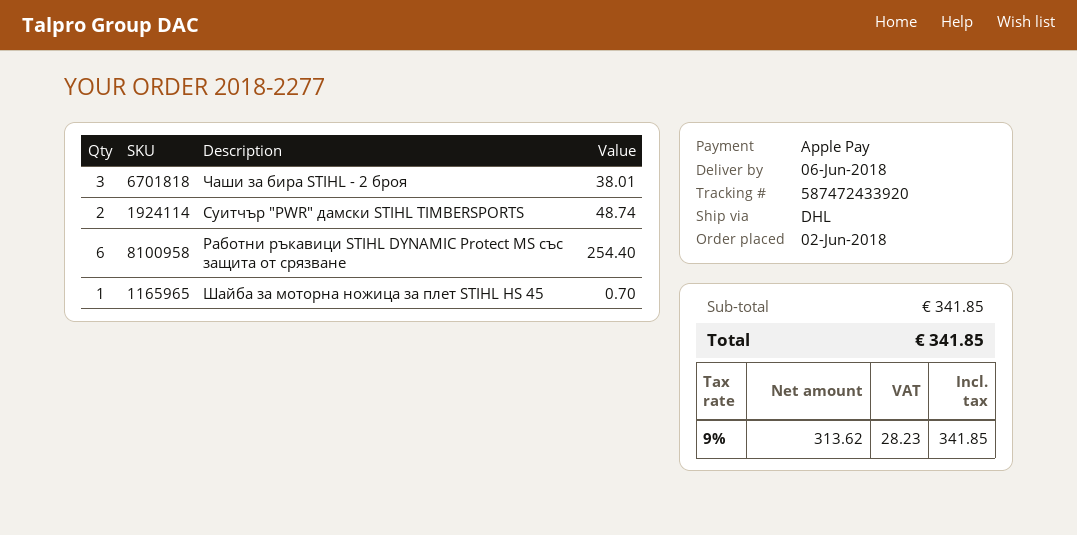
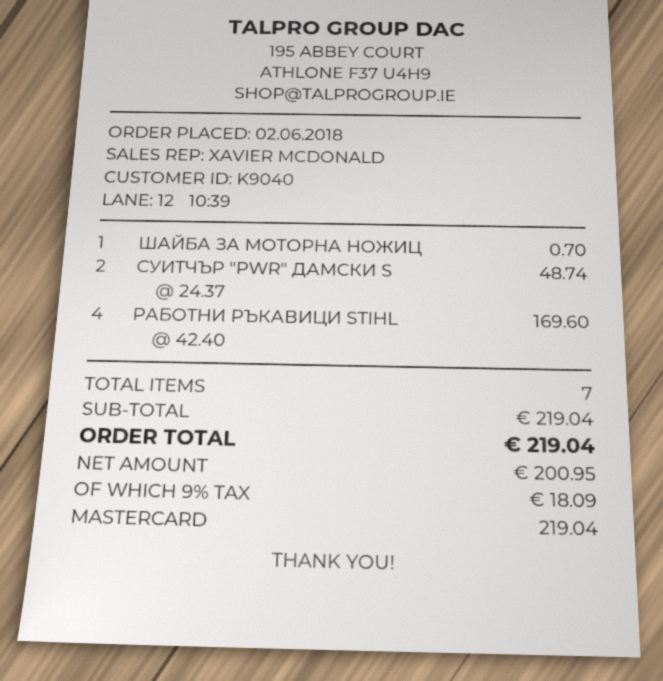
payment method: Apple Pay -> Mastercard
Чаши за бира STIHL - 2 броя: 3 for 38.01 -> none
Работни ръкавици STIHL DYNAMIC Protect MS със защита от срязванe: 6 for 254.40 -> 4 for 169.60
subtotal: 341.85 -> 219.04
net: 313.62 -> 200.95
tax: 9% = 28.23 -> 9% = 18.09
total: 341.85 -> 219.04

